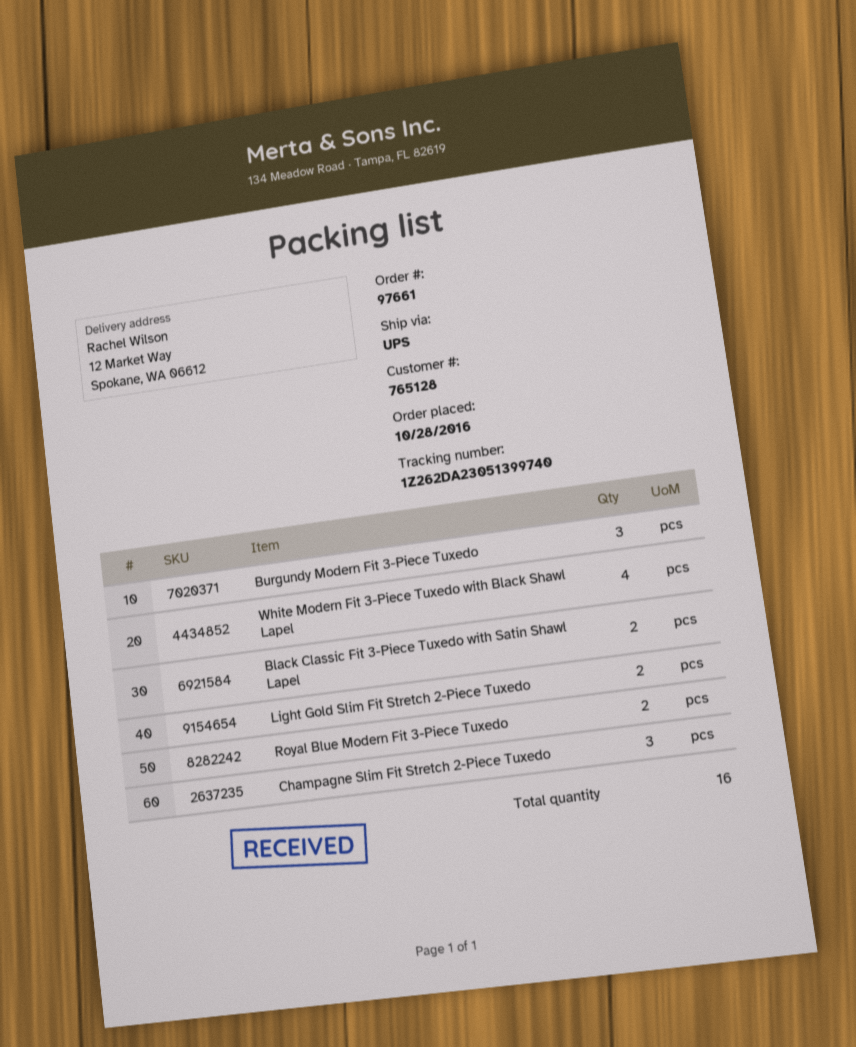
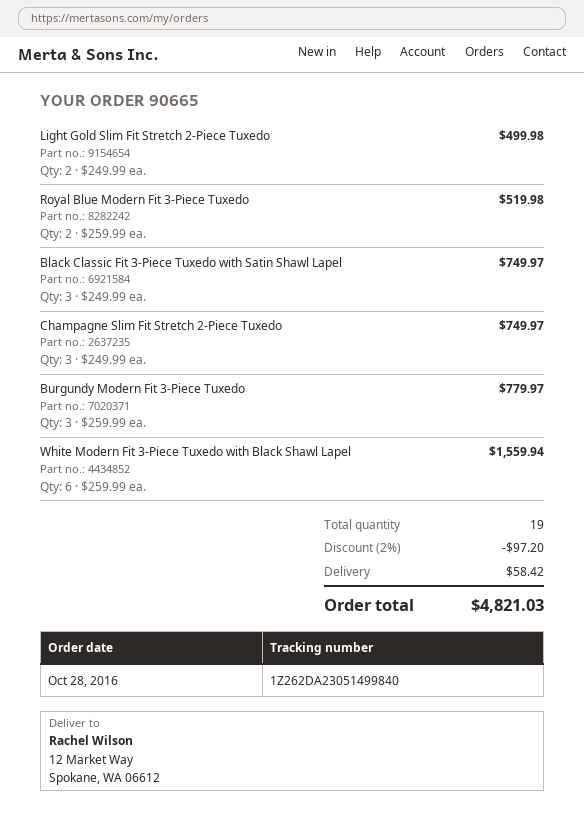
order number: 97661 -> 90665
tracking number: 1Z262DA23051399740 -> 1Z262DA23051499840
White Modern Fit 3-Piece Tuxedo with Black Shawl Lapel: 4 -> 6
Black Classic Fit 3-Piece Tuxedo with Satin Shawl Lapel: 2 -> 3
total quantity: 16 -> 19

